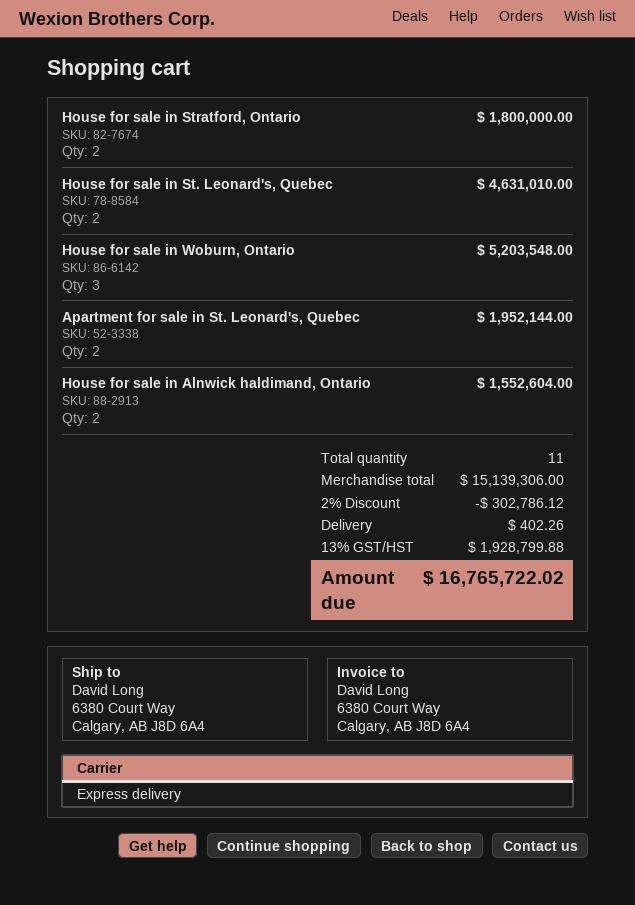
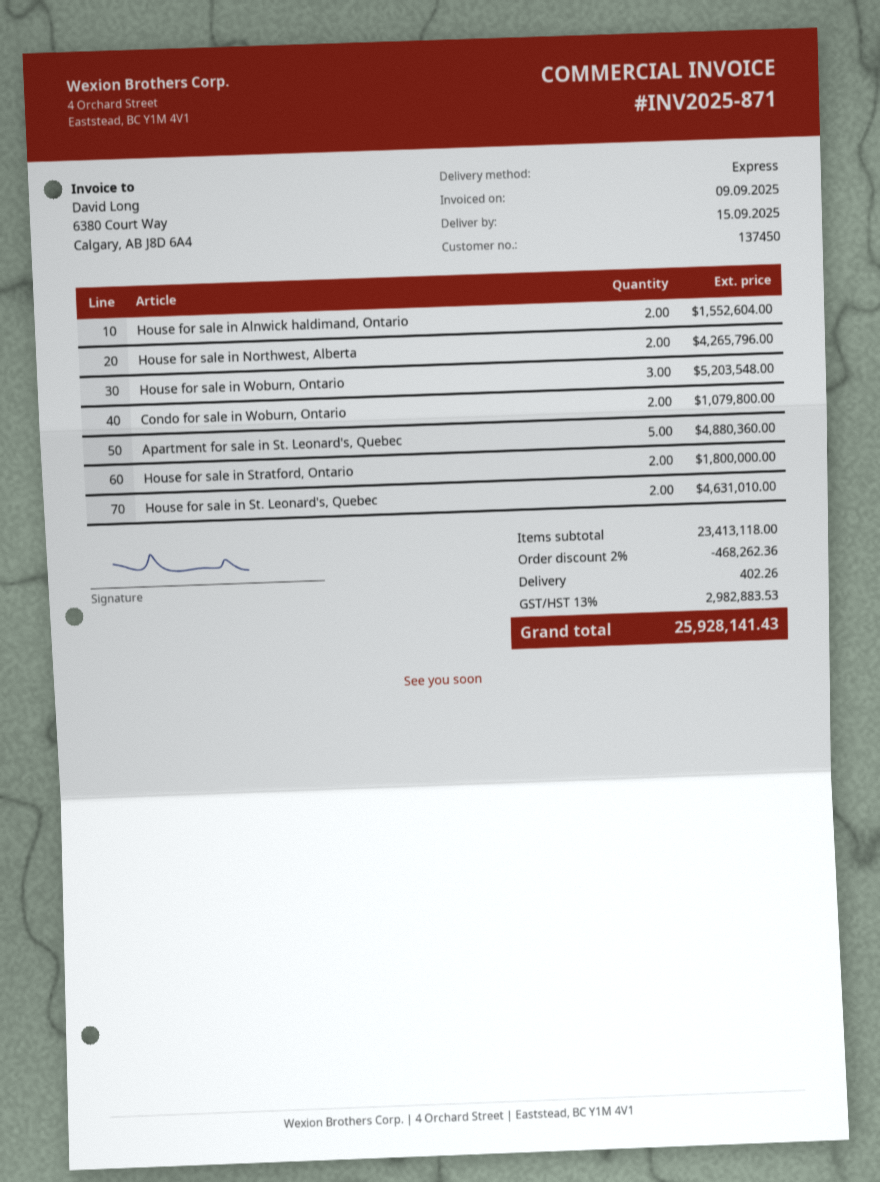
Apartment for sale in St. Leonard's, Quebec: 2 for 1952144.00 -> 5 for 4880360.00
House for sale in Northwest, Alberta: none -> 2 for 4265796.00
Condo for sale in Woburn, Ontario: none -> 2 for 1079800.00
subtotal: 15139306.00 -> 23413118.00
discount: 2% = 302786.12 -> 2% = 468262.36
tax: 13% = 1928799.88 -> 13% = 2982883.53
total: 16765722.02 -> 25928141.43

